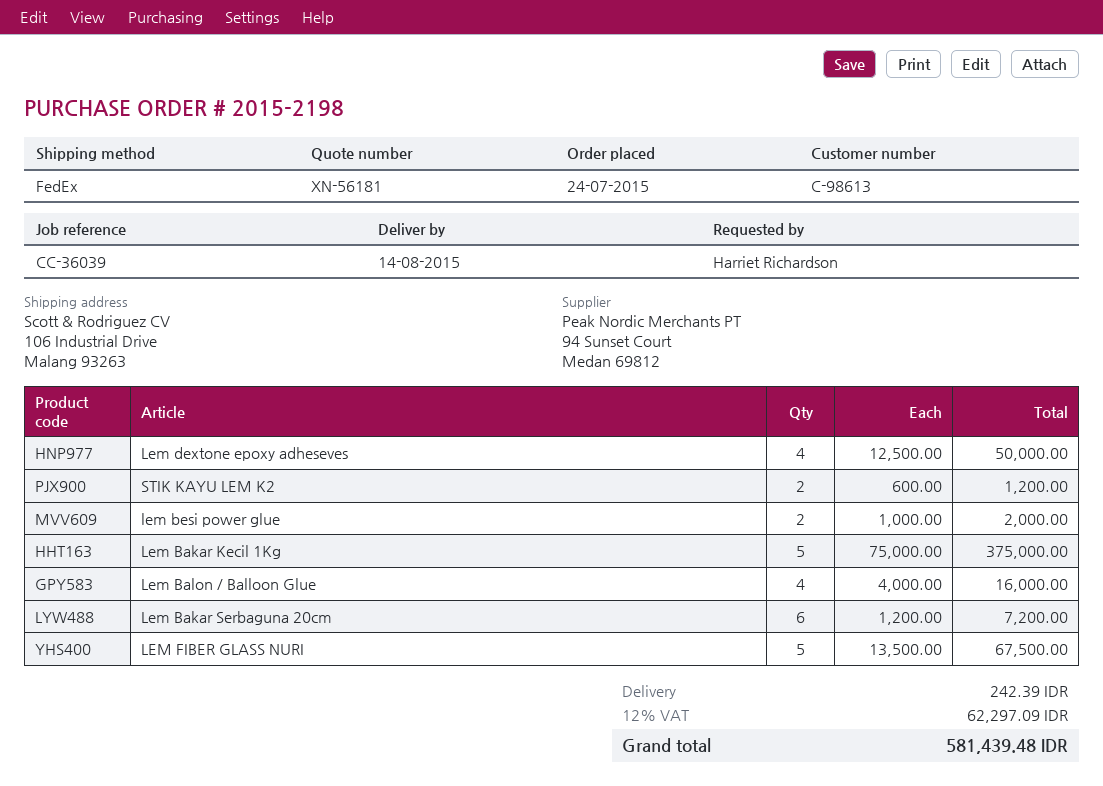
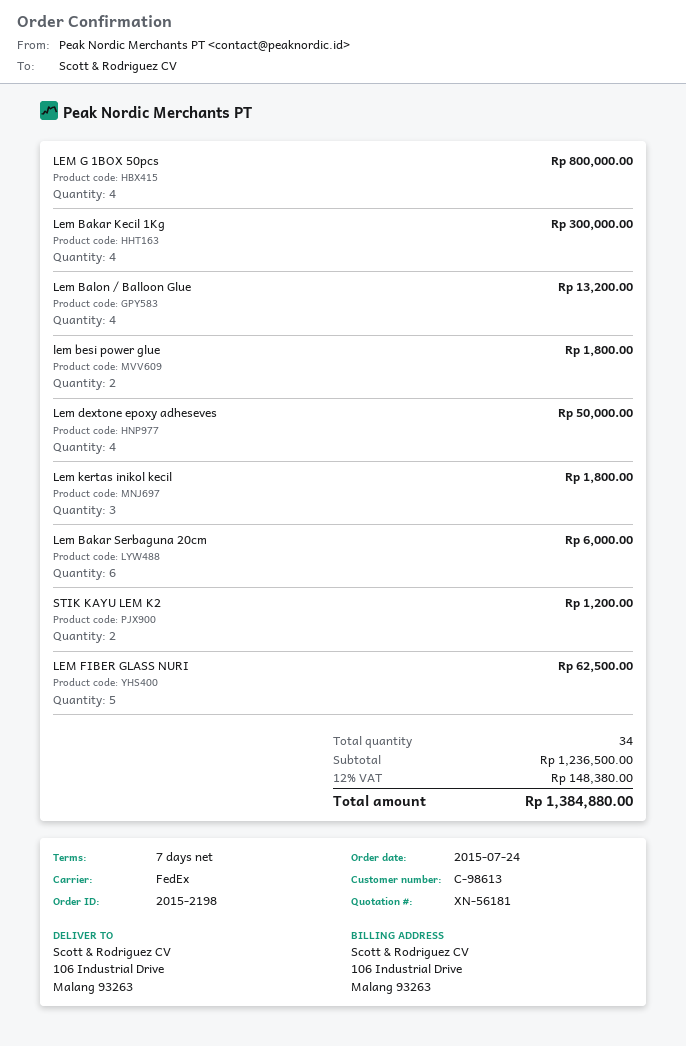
lem besi power glue: 2 for 2000.00 -> 2 for 1800.00
Lem Bakar Kecil 1Kg: 5 for 375000.00 -> 4 for 300000.00
Lem Balon / Balloon Glue: 4 for 16000.00 -> 4 for 13200.00
Lem Bakar Serbaguna 20cm: 6 for 7200.00 -> 6 for 6000.00
LEM FIBER GLASS NURI: 5 for 67500.00 -> 5 for 62500.00
LEM G 1BOX 50pcs: none -> 4 for 800000.00
Lem kertas inikol kecil: none -> 3 for 1800.00
shipping: 242.39 -> none
tax: 12% = 62297.09 -> 12% = 148380.00
total: 581439.48 -> 1384880.00

